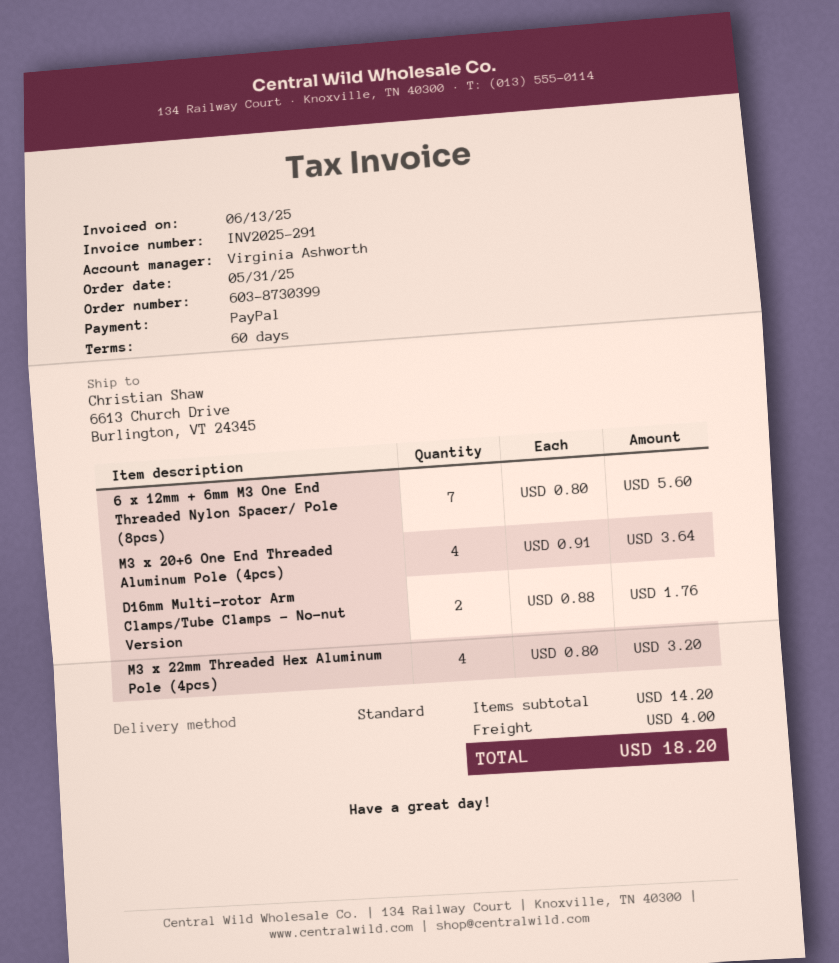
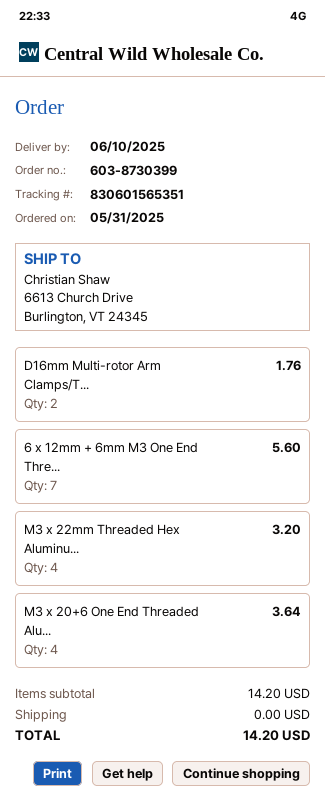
shipping: 4.00 -> 0.00
total: 18.20 -> 14.20

